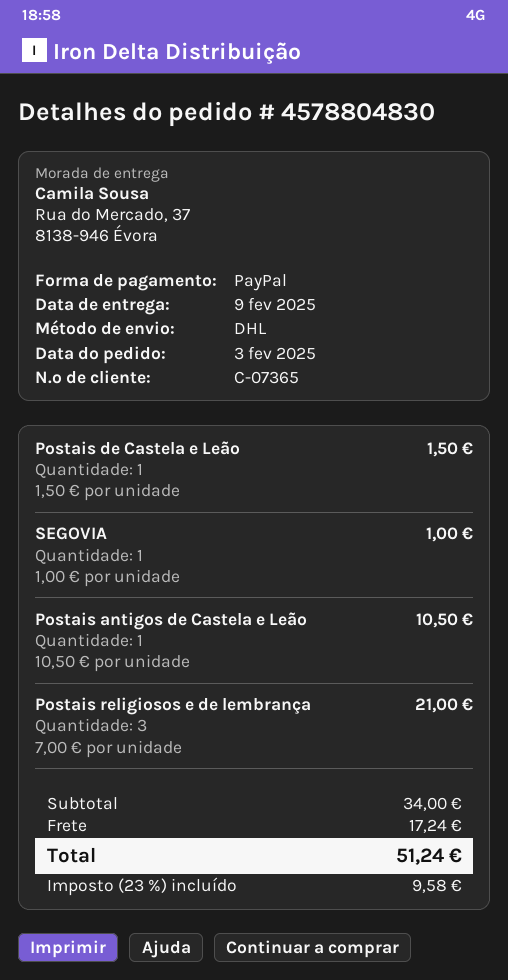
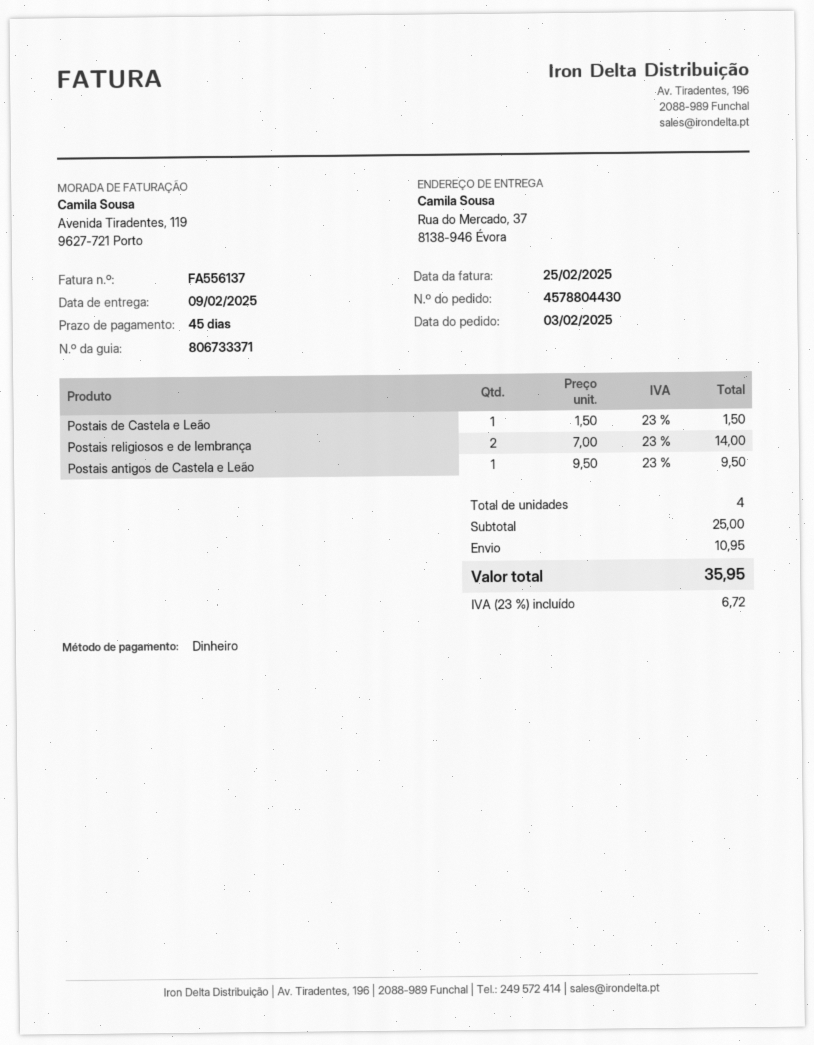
order number: 4578804830 -> 4578804430
payment method: PayPal -> cash
SEGOVIA: 1 x 1.00 = 1.00 -> none
Postais antigos de Castela e Leão: 1 x 10.50 = 10.50 -> 1 x 9.50 = 9.50
Postais religiosos e de lembrança: 3 x 7.00 = 21.00 -> 2 x 7.00 = 14.00
subtotal: 34.00 -> 25.00
shipping: 17.24 -> 10.95
tax: 23% = 9.58 -> 23% = 6.72
total: 51.24 -> 35.95

